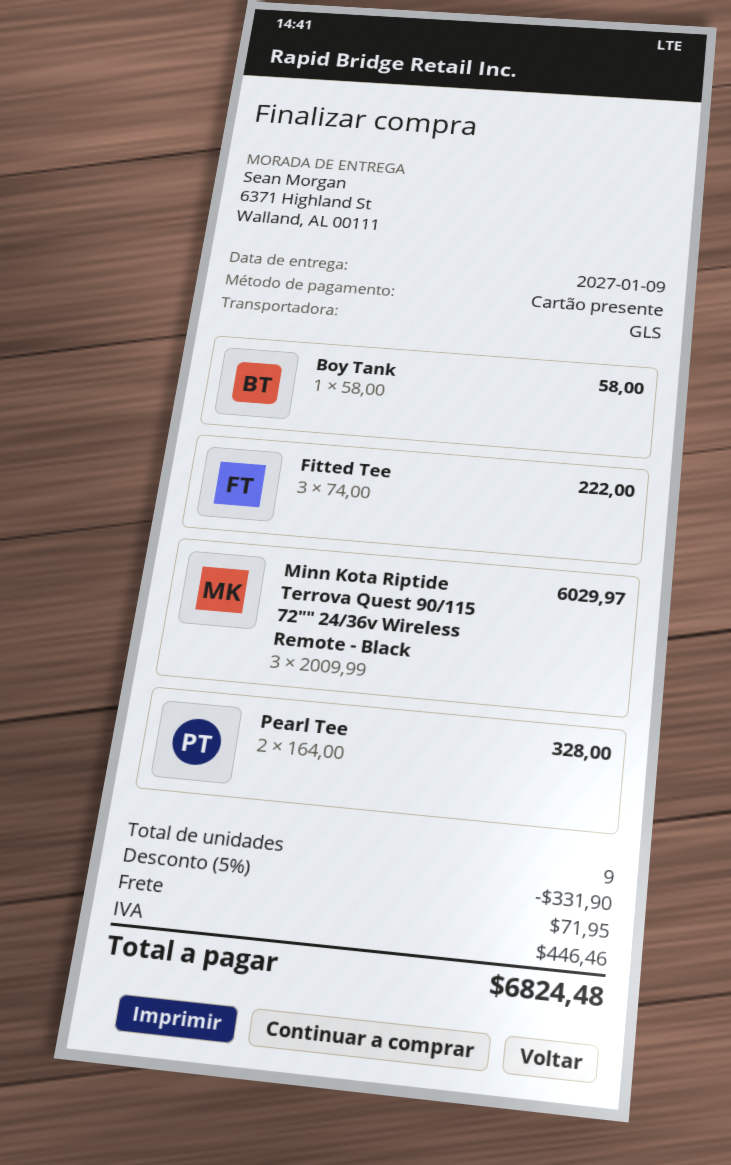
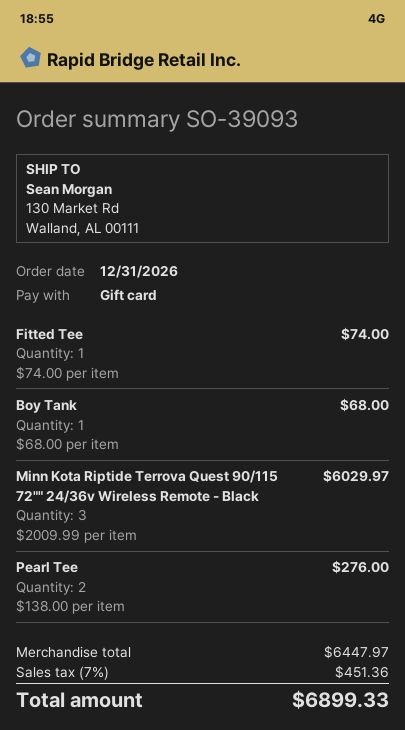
ship to: 6371 Highland St, Walland, AL 00111 -> 130 Market Rd, Walland, AL 00111
Boy Tank: 1 x 58.00 = 58.00 -> 1 x 68.00 = 68.00
Fitted Tee: 3 x 74.00 = 222.00 -> 1 x 74.00 = 74.00
Pearl Tee: 2 x 164.00 = 328.00 -> 2 x 138.00 = 276.00
discount: 5% = 331.90 -> none
shipping: 71.95 -> none
tax: 446.46 -> 451.36
total: 6824.48 -> 6899.33

